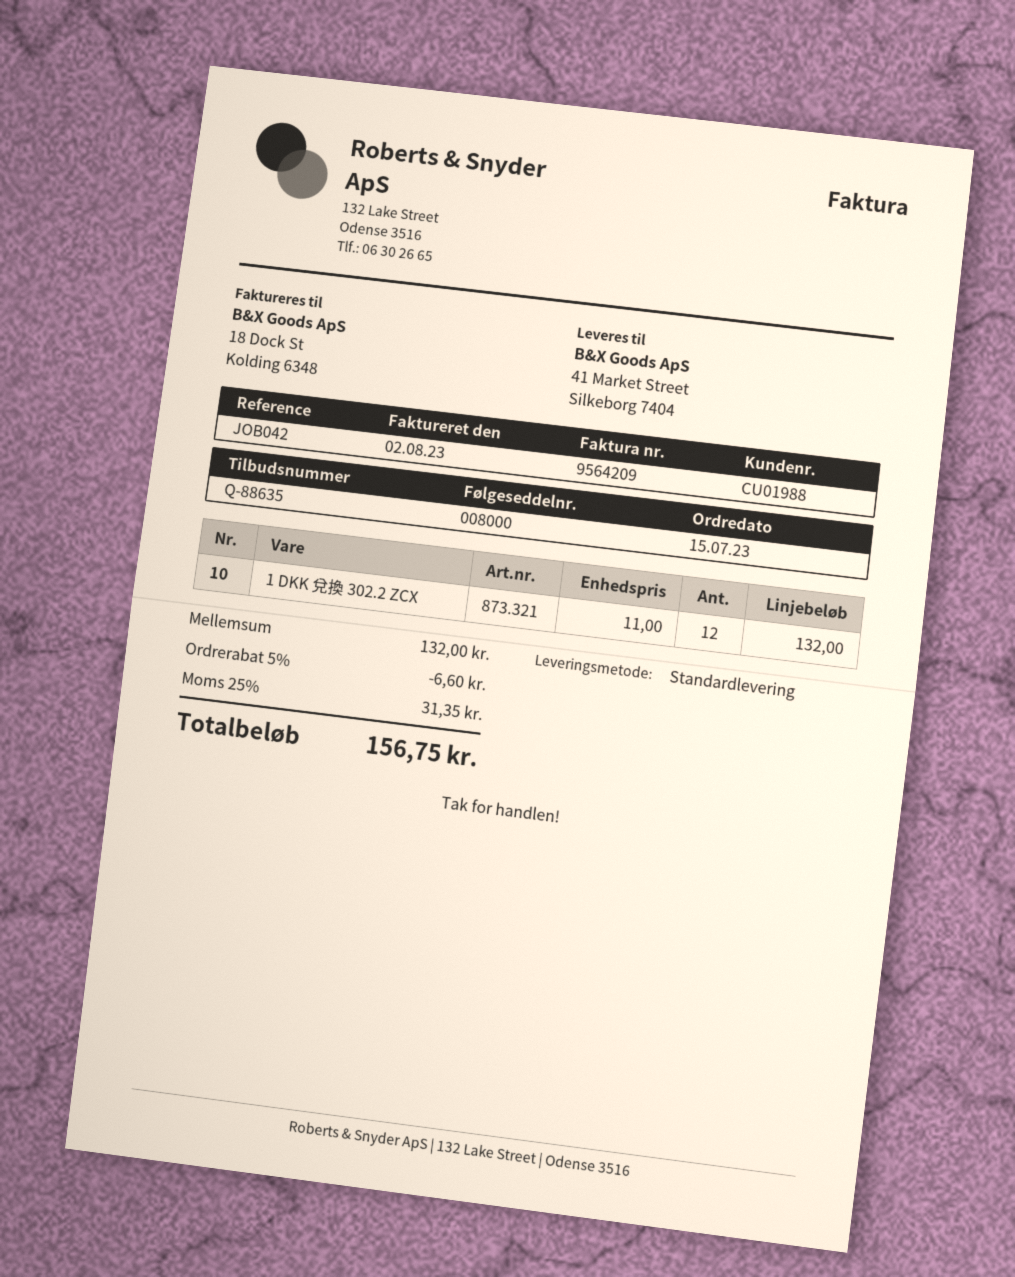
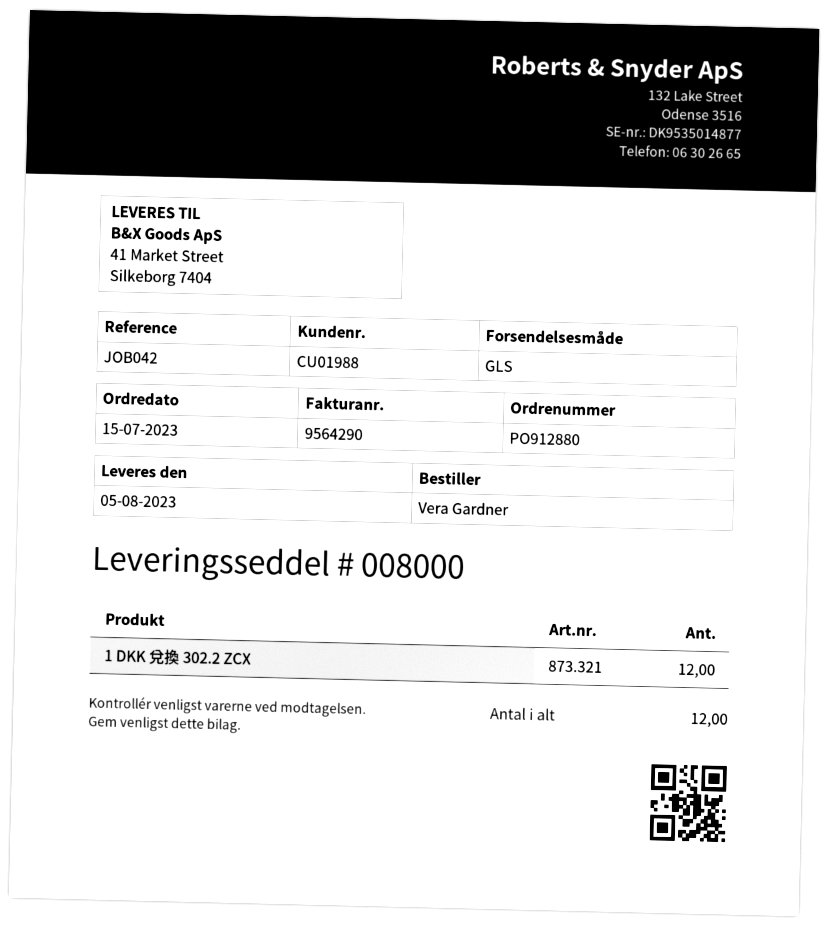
invoice number: 9564209 -> 9564290
shipping method: standard -> GLS

